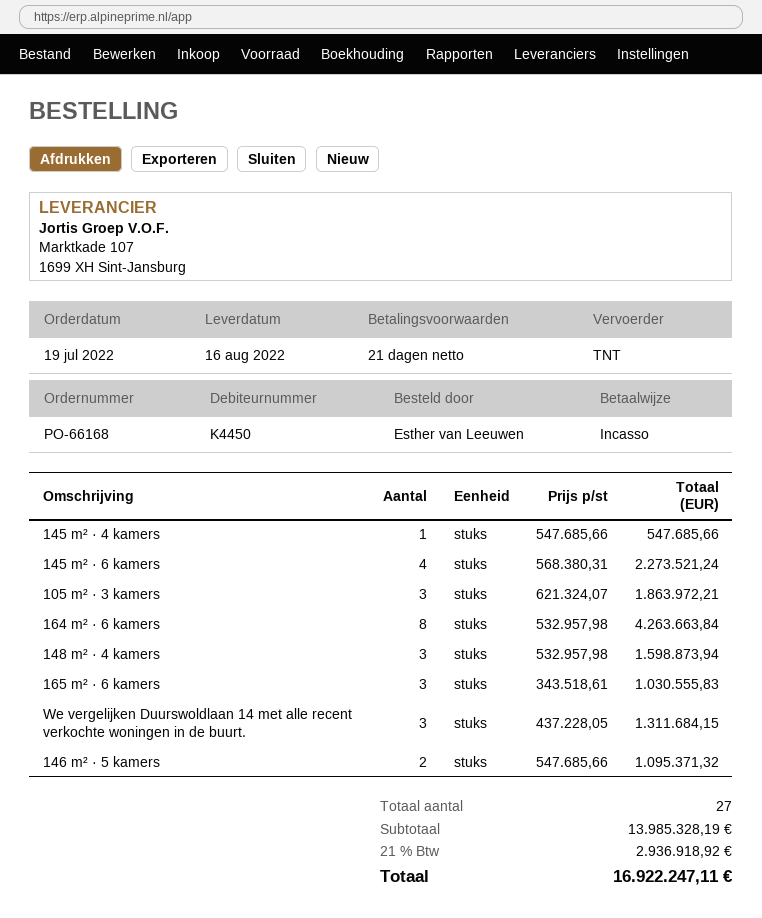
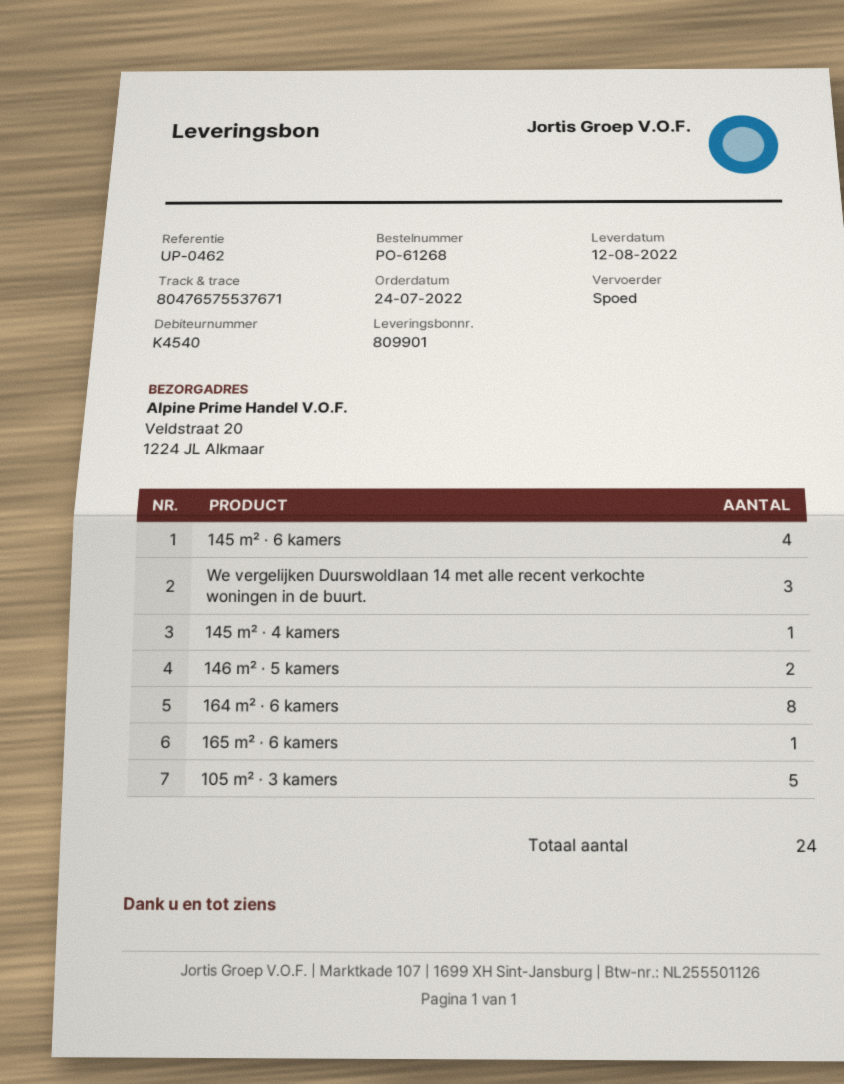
order number: PO-66168 -> PO-61268
order date: 2022-07-19 -> 2022-07-24
delivery date: 2022-08-16 -> 2022-08-12
customer number: K4450 -> K4540
shipping method: TNT -> express
105 m² · 3 kamers: 3 -> 5
148 m² · 4 kamers: 3 -> none
165 m² · 6 kamers: 3 -> 1
total quantity: 27 -> 24

